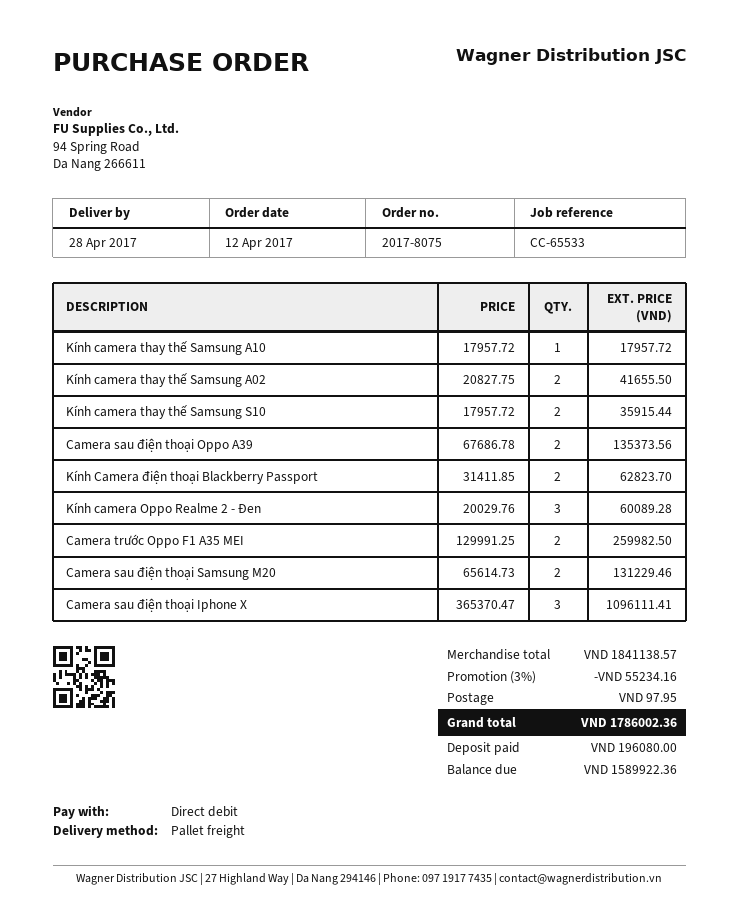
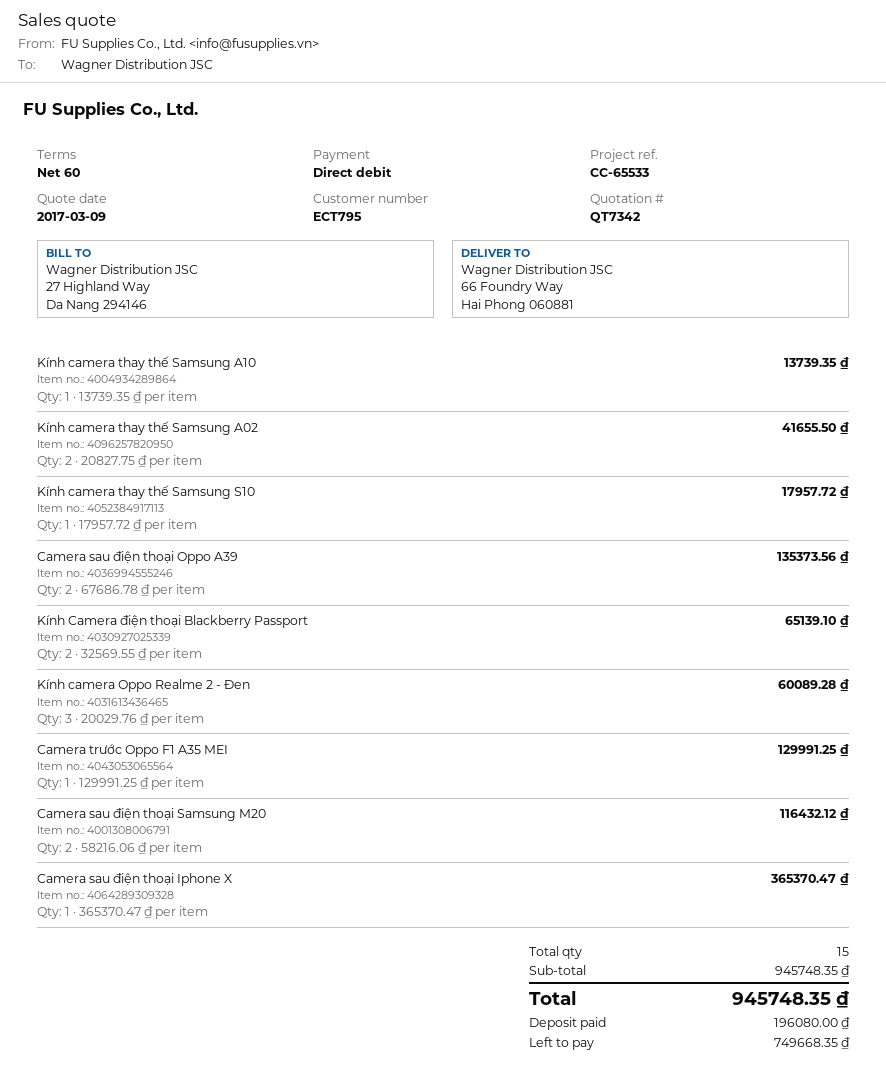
Kính camera thay thế Samsung A10: 1 x 17957.72 = 17957.72 -> 1 x 13739.35 = 13739.35
Kính camera thay thế Samsung S10: 2 x 17957.72 = 35915.44 -> 1 x 17957.72 = 17957.72
Kính Camera điện thoại Blackberry Passport: 2 x 31411.85 = 62823.70 -> 2 x 32569.55 = 65139.10
Camera trước Oppo F1 A35 MEI: 2 x 129991.25 = 259982.50 -> 1 x 129991.25 = 129991.25
Camera sau điện thoại Samsung M20: 2 x 65614.73 = 131229.46 -> 2 x 58216.06 = 116432.12
Camera sau điện thoại Iphone X: 3 x 365370.47 = 1096111.41 -> 1 x 365370.47 = 365370.47
subtotal: 1841138.57 -> 945748.35
discount: 3% = 55234.16 -> none
shipping: 97.95 -> none
total: 1786002.36 -> 945748.35
balance: 1589922.36 -> 749668.35

